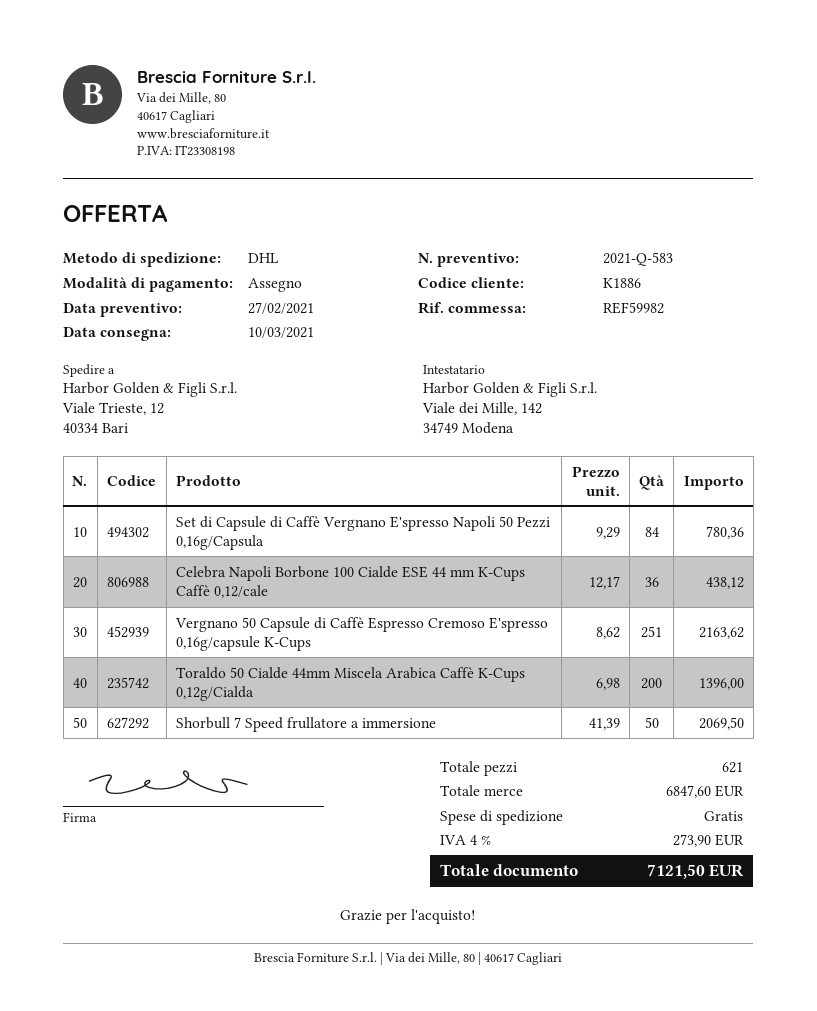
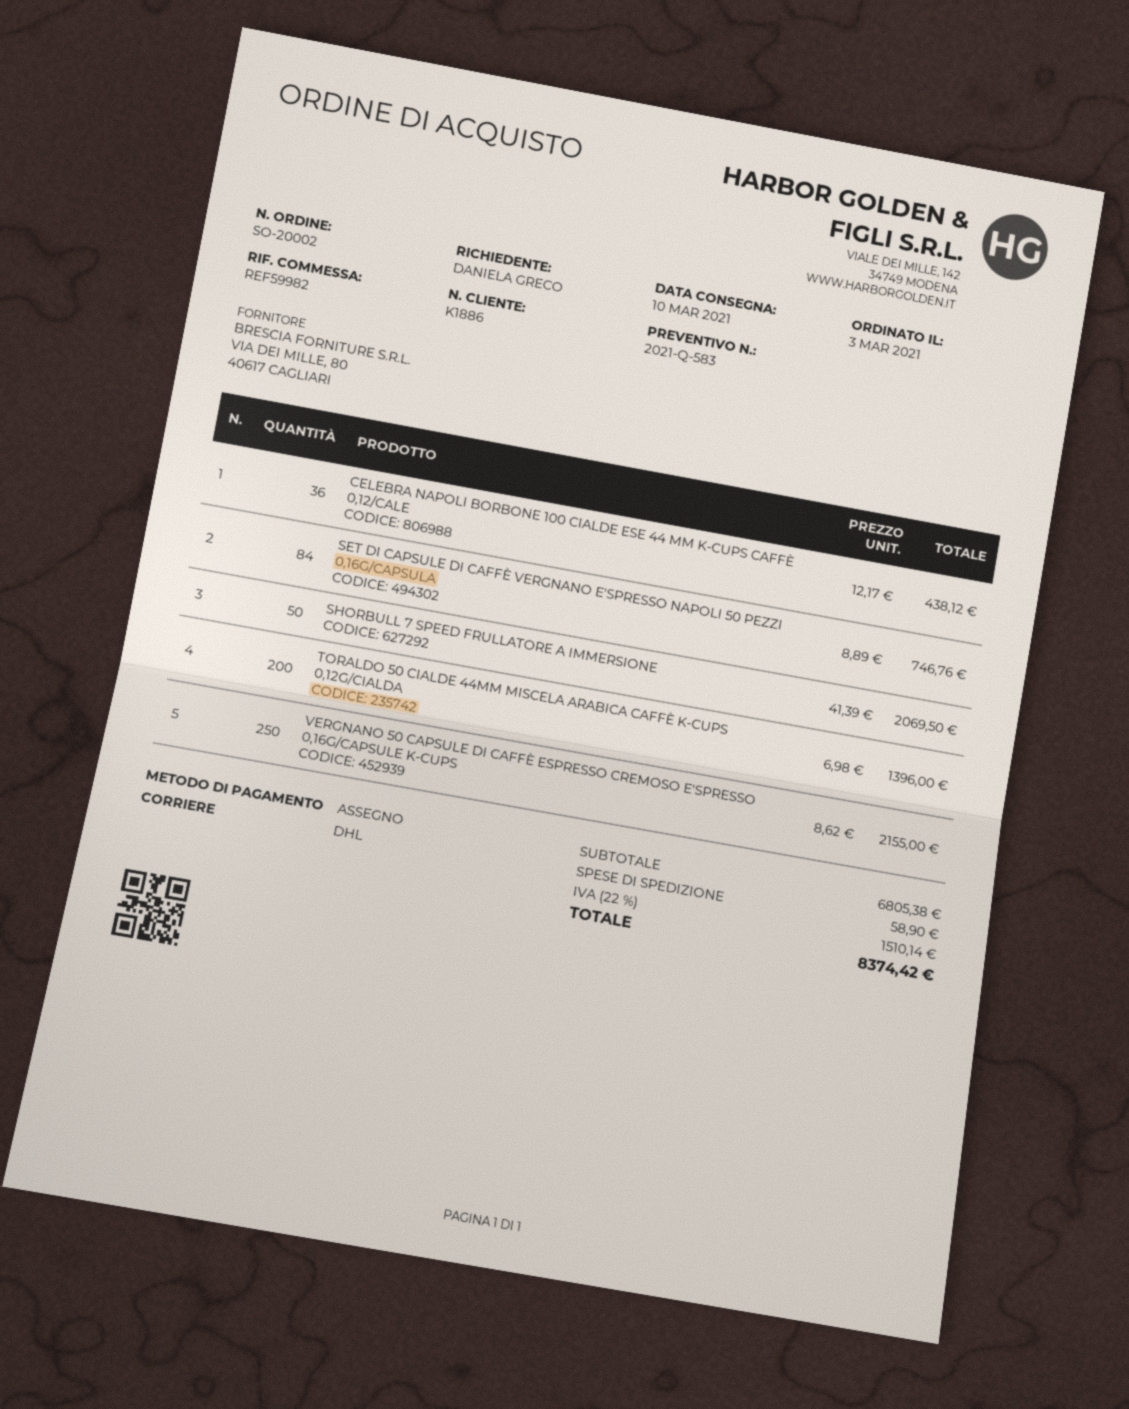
Set di Capsule di Caffè Vergnano E'spresso Napoli 50 Pezzi 0,16g/Capsula: 84 x 9.29 = 780.36 -> 84 x 8.89 = 746.76
Vergnano 50 Capsule di Caffè Espresso Cremoso E'spresso 0,16g/capsule K-Cups: 251 x 8.62 = 2163.62 -> 250 x 8.62 = 2155.00
subtotal: 6847.60 -> 6805.38
shipping: 0.00 -> 58.90
tax: 4% = 273.90 -> 22% = 1510.14
total: 7121.50 -> 8374.42

